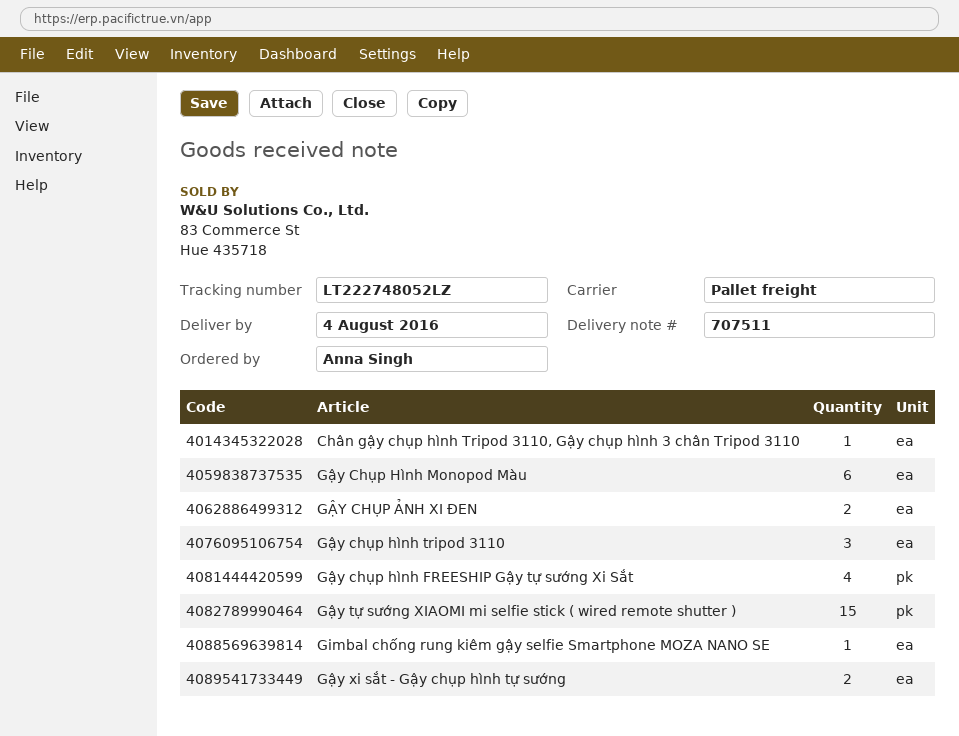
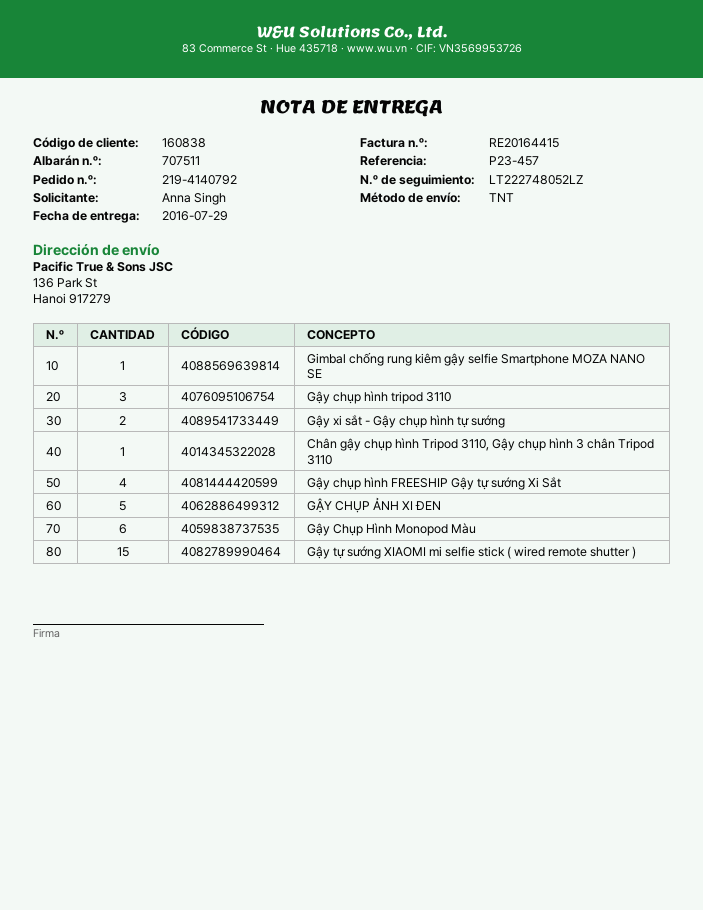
delivery date: 2016-08-04 -> 2016-07-29
shipping method: pallet freight -> TNT
GẬY CHỤP ẢNH XI ĐEN: 2 -> 5

